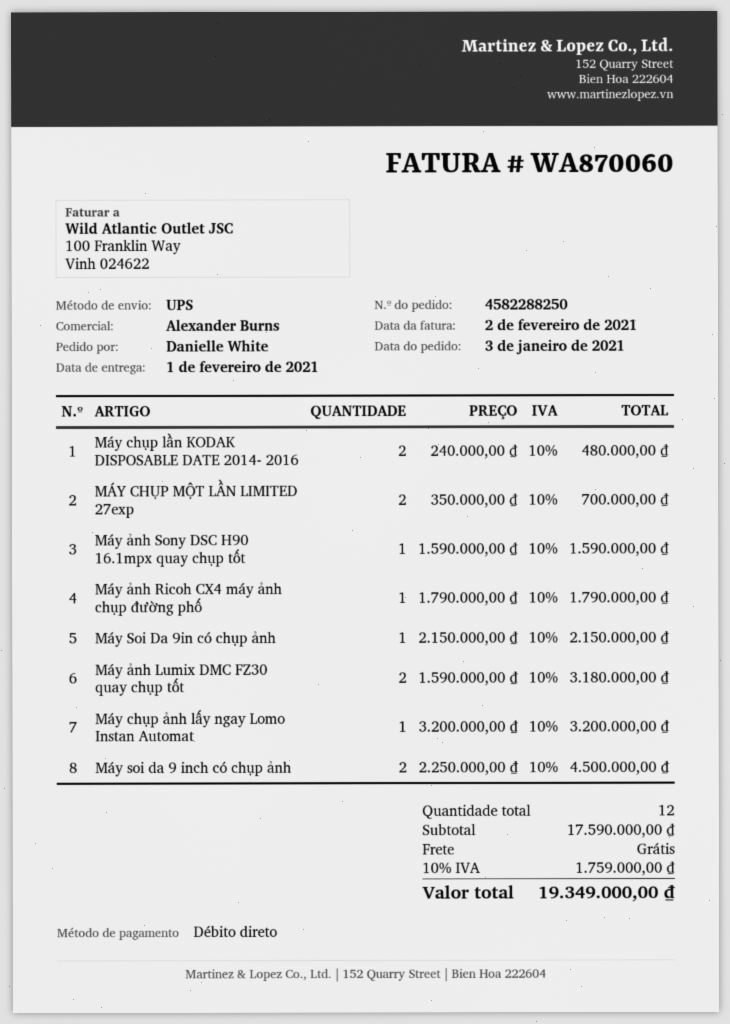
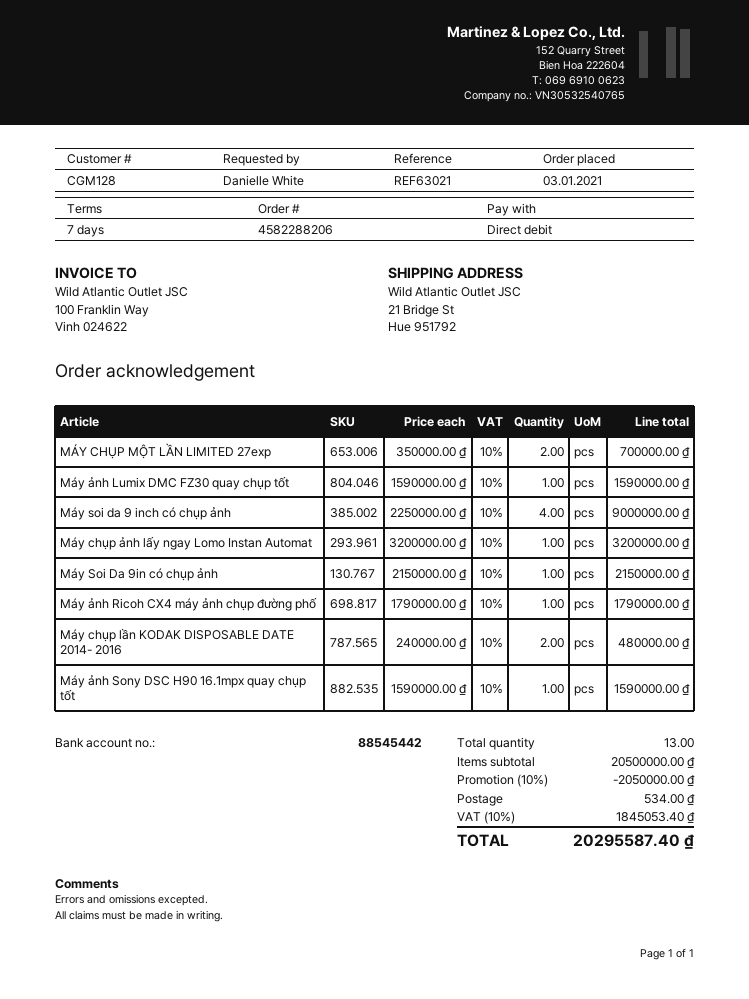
order number: 4582288250 -> 4582288206
Máy ảnh Lumix DMC FZ30 quay chụp tốt: 2 x 1590000.00 = 3180000.00 -> 1 x 1590000.00 = 1590000.00
Máy soi da 9 inch có chụp ảnh: 2 x 2250000.00 = 4500000.00 -> 4 x 2250000.00 = 9000000.00
total quantity: 12 -> 13
subtotal: 17590000.00 -> 20500000.00
discount: none -> 10% = 2050000.00
shipping: 0.00 -> 534.00
tax: 10% = 1759000.00 -> 10% = 1845053.40
total: 19349000.00 -> 20295587.40

